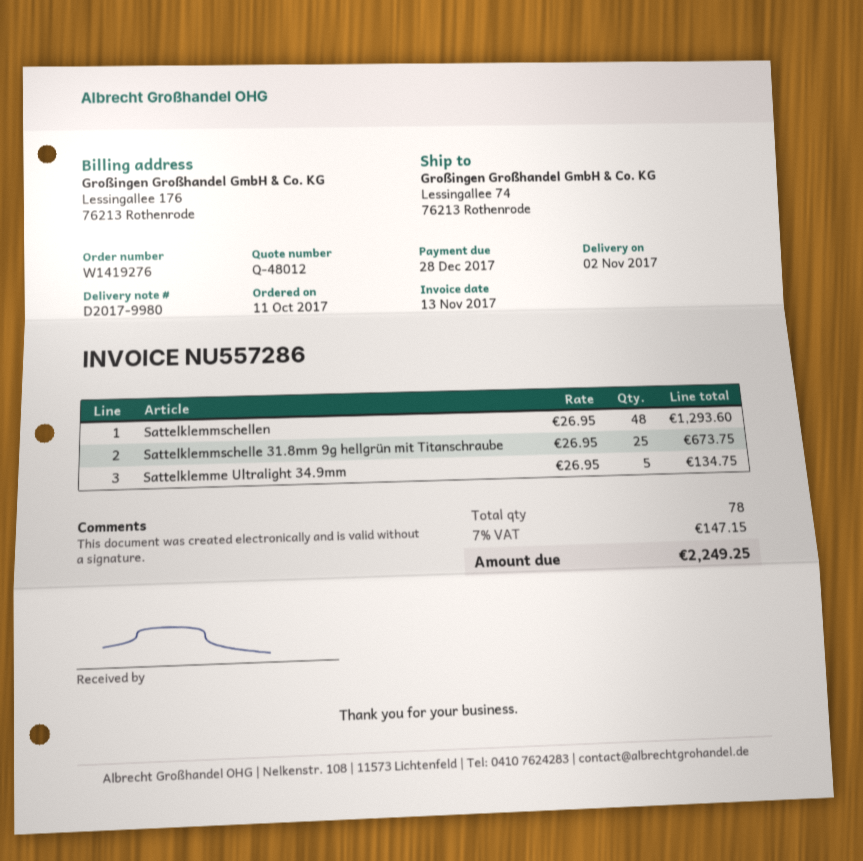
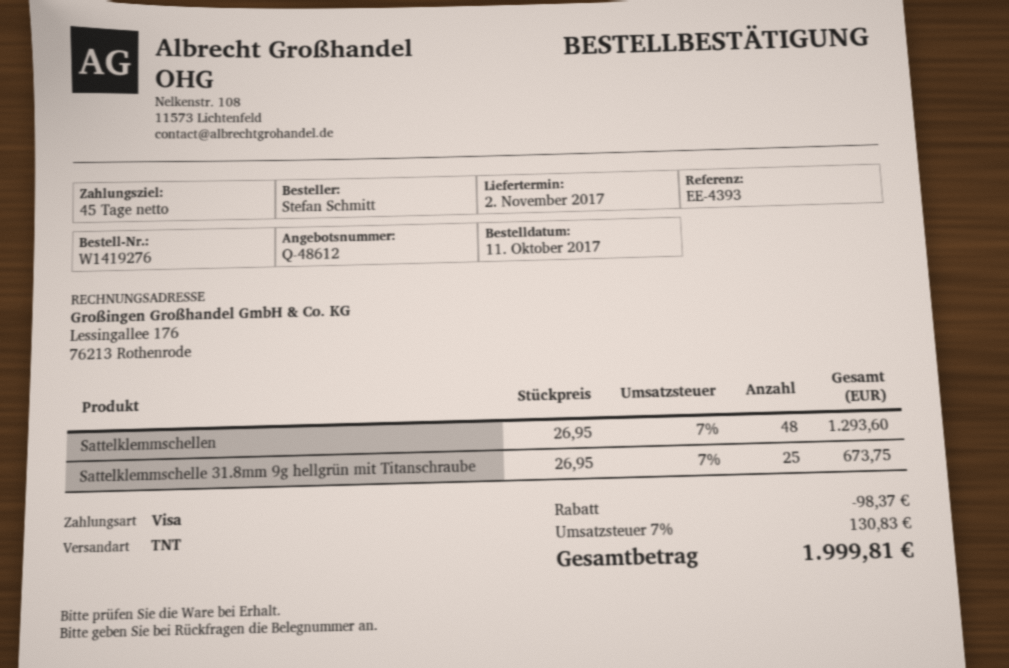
quote number: Q-48012 -> Q-48612
Sattelklemme Ultralight 34.9mm: 5 x 26.95 = 134.75 -> none
discount: none -> 98.37
tax: 7% = 147.15 -> 7% = 130.83
total: 2249.25 -> 1999.81

